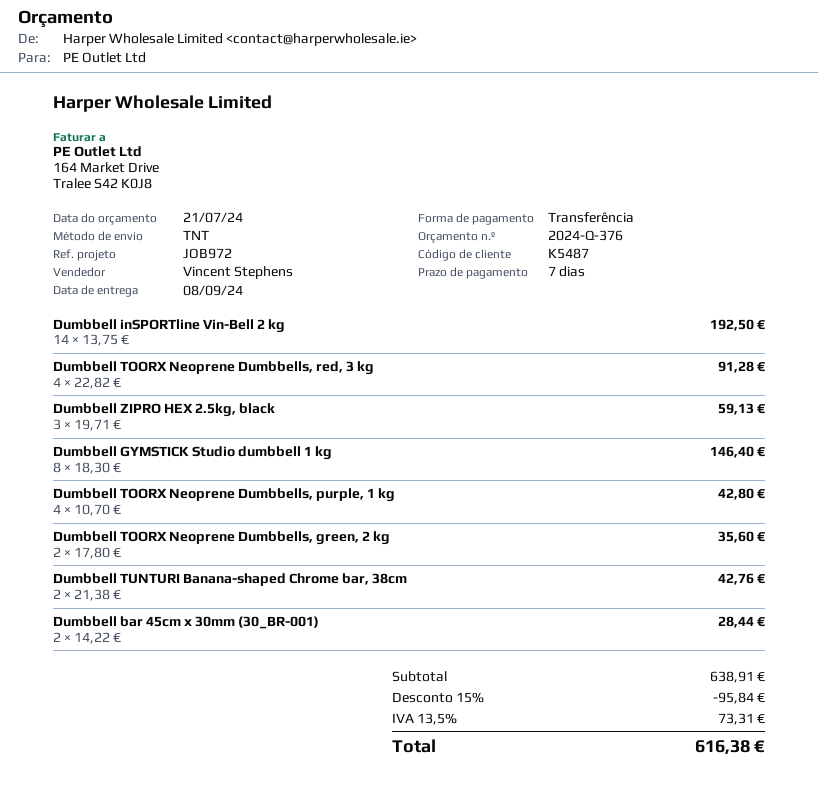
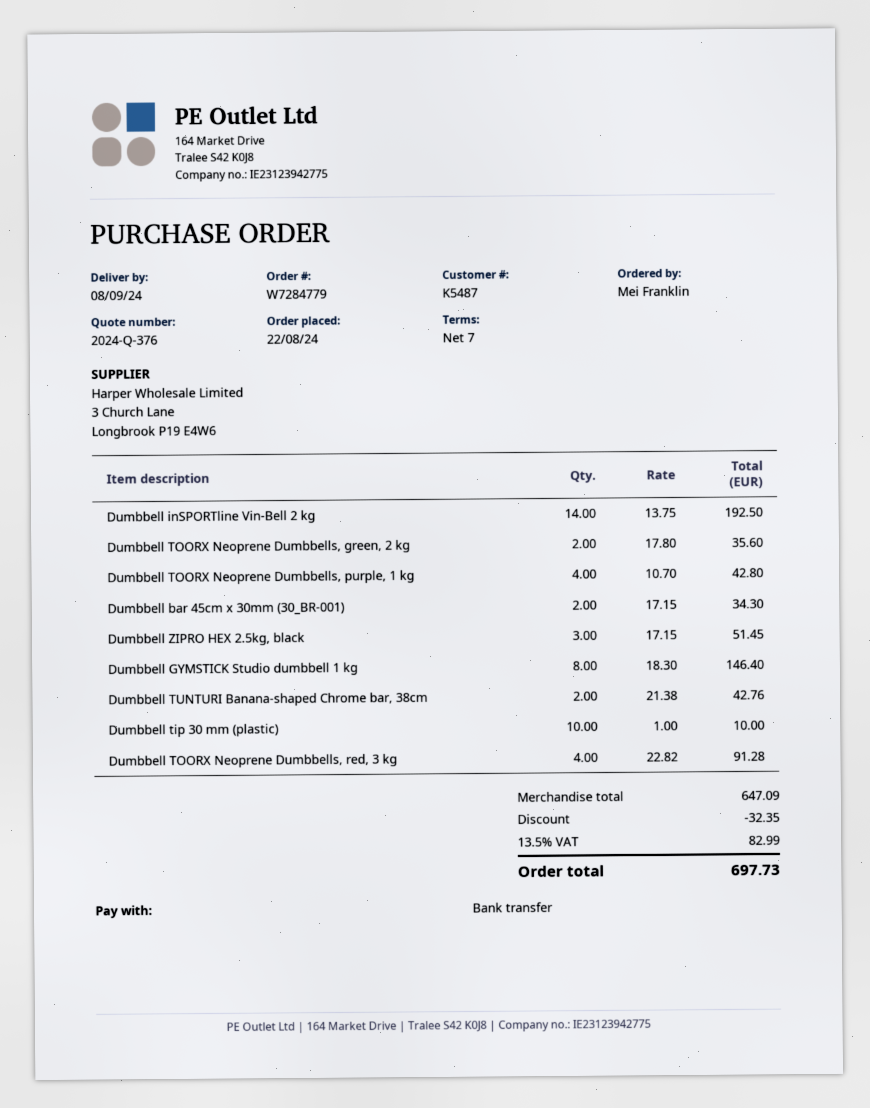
Dumbbell ZIPRO HEX 2.5kg, black: 3 x 19.71 = 59.13 -> 3 x 17.15 = 51.45
Dumbbell bar 45cm x 30mm (30_BR-001): 2 x 14.22 = 28.44 -> 2 x 17.15 = 34.30
Dumbbell tip 30 mm (plastic): none -> 10 x 1.00 = 10.00
subtotal: 638.91 -> 647.09
discount: 95.84 -> 32.35
tax: 13.5% = 73.31 -> 13.5% = 82.99
total: 616.38 -> 697.73

